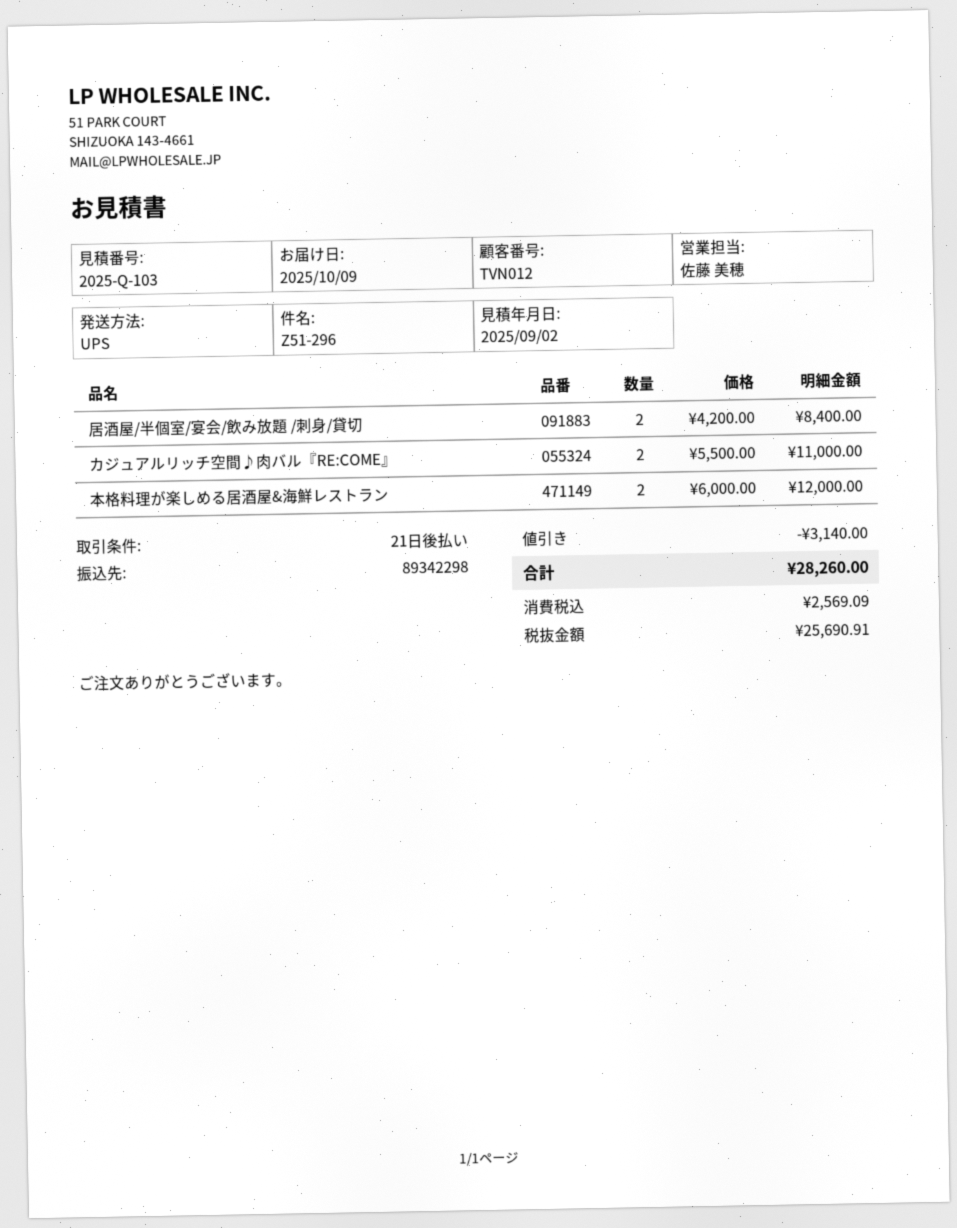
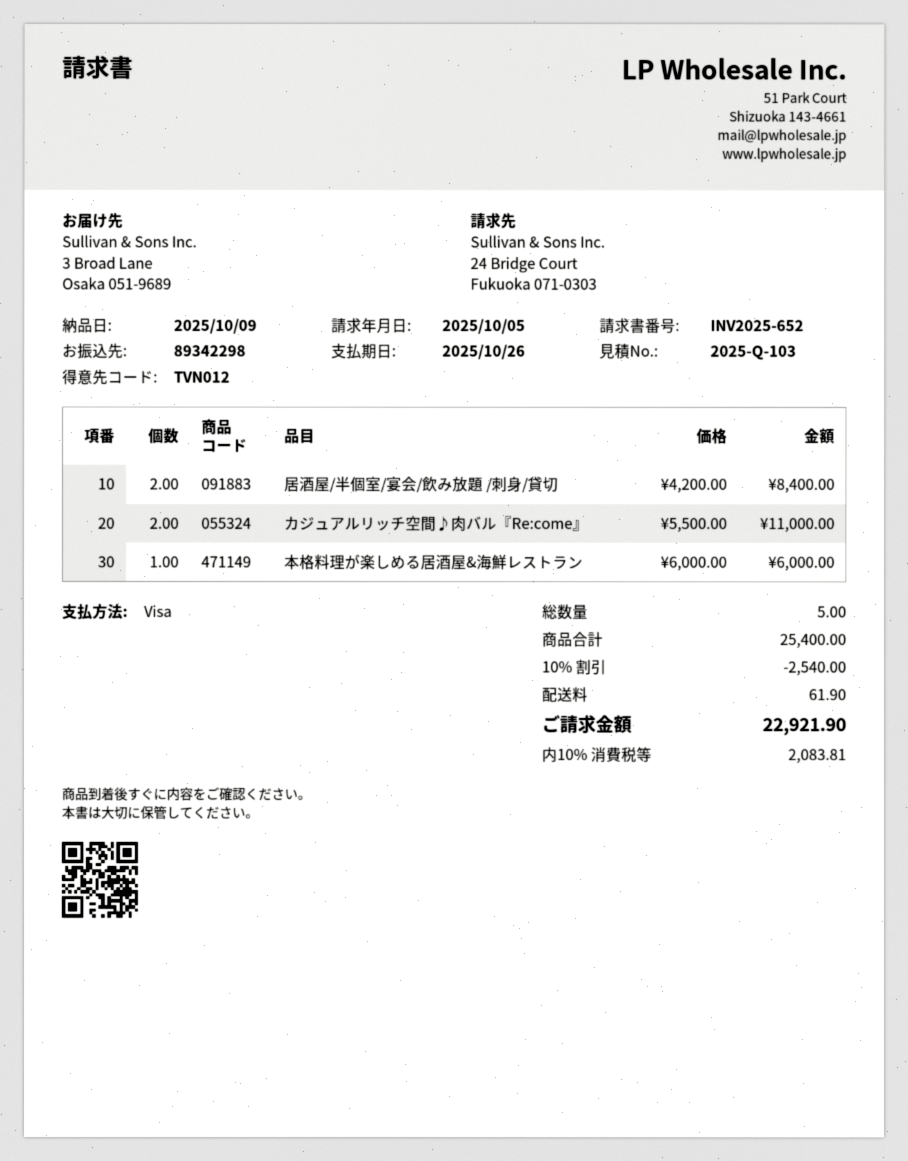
本格料理が楽しめる居酒屋&海鮮レストラン: 2 x 6000.00 = 12000.00 -> 1 x 6000.00 = 6000.00
discount: 3140.00 -> 2540.00
shipping: none -> 61.90
tax: 2569.09 -> 2083.81
total: 28260.00 -> 22921.90

